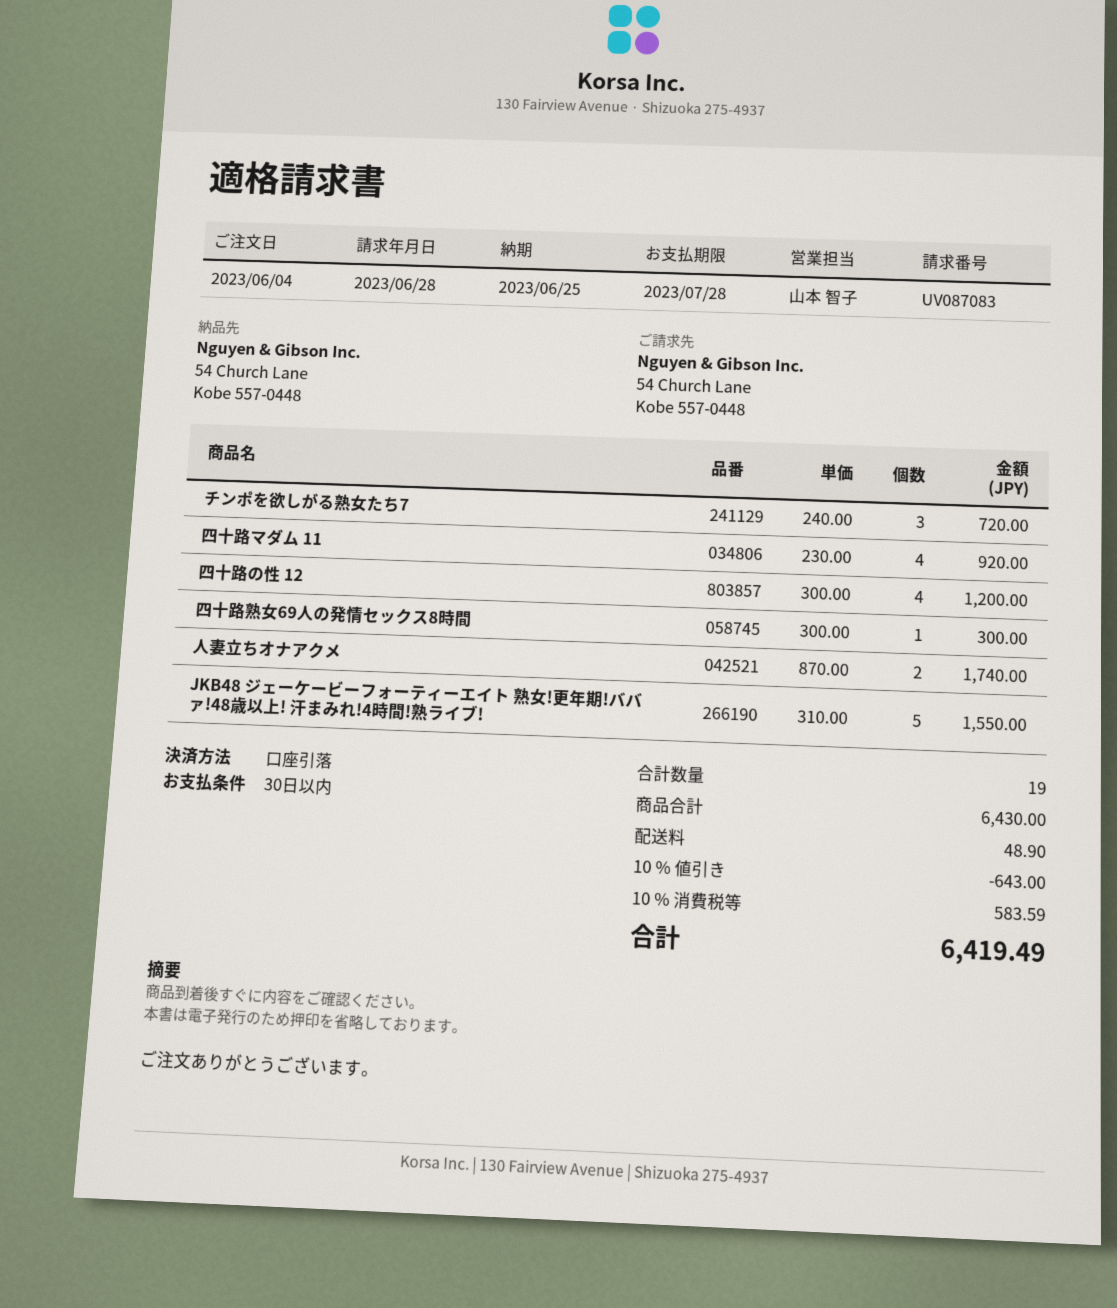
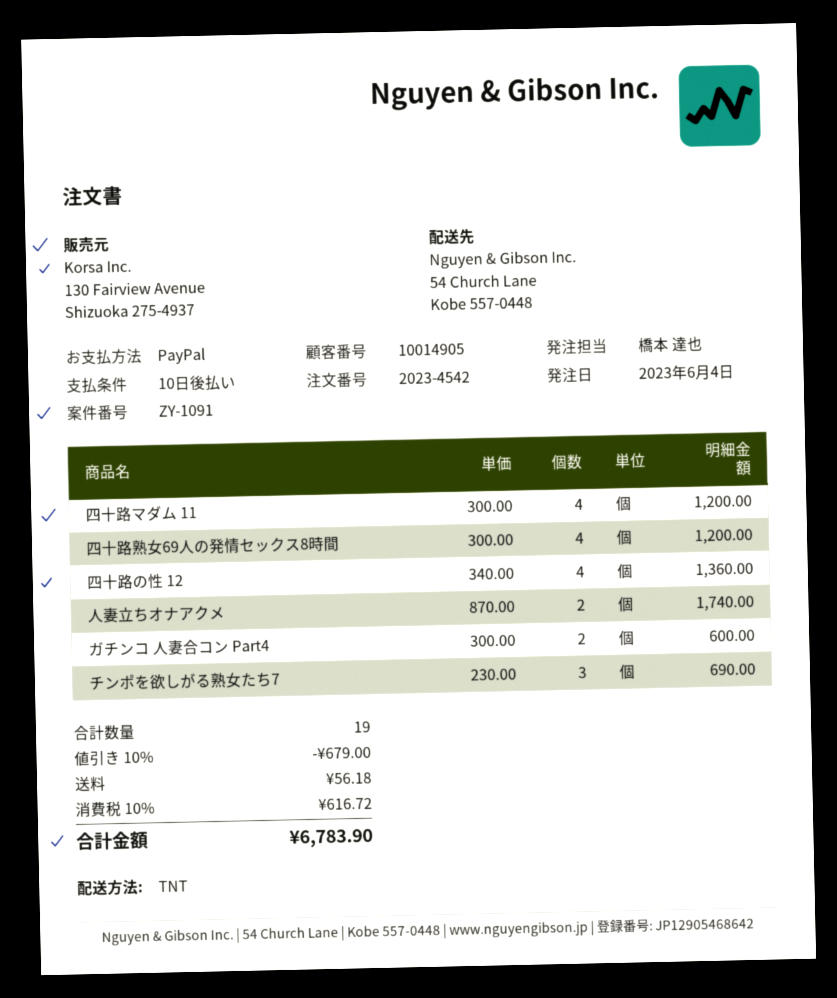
payment terms: 30 days -> 10 days
payment method: direct debit -> PayPal
チンポを欲しがる熟女たち7: 3 x 240.00 = 720.00 -> 3 x 230.00 = 690.00
四十路マダム 11: 4 x 230.00 = 920.00 -> 4 x 300.00 = 1200.00
四十路の性 12: 4 x 300.00 = 1200.00 -> 4 x 340.00 = 1360.00
四十路熟女69人の発情セックス8時間: 1 x 300.00 = 300.00 -> 4 x 300.00 = 1200.00
JKB48 ジェーケービーフォーティーエイト 熟女!更年期!ババァ!48歳以上! 汗まみれ!4時間!熟ライブ!: 5 x 310.00 = 1550.00 -> none
ガチンコ 人妻合コン Part4: none -> 2 x 300.00 = 600.00
discount: 10% = 643.00 -> 10% = 679.00
shipping: 48.90 -> 56.18
tax: 10% = 583.59 -> 10% = 616.72
total: 6419.49 -> 6783.90

